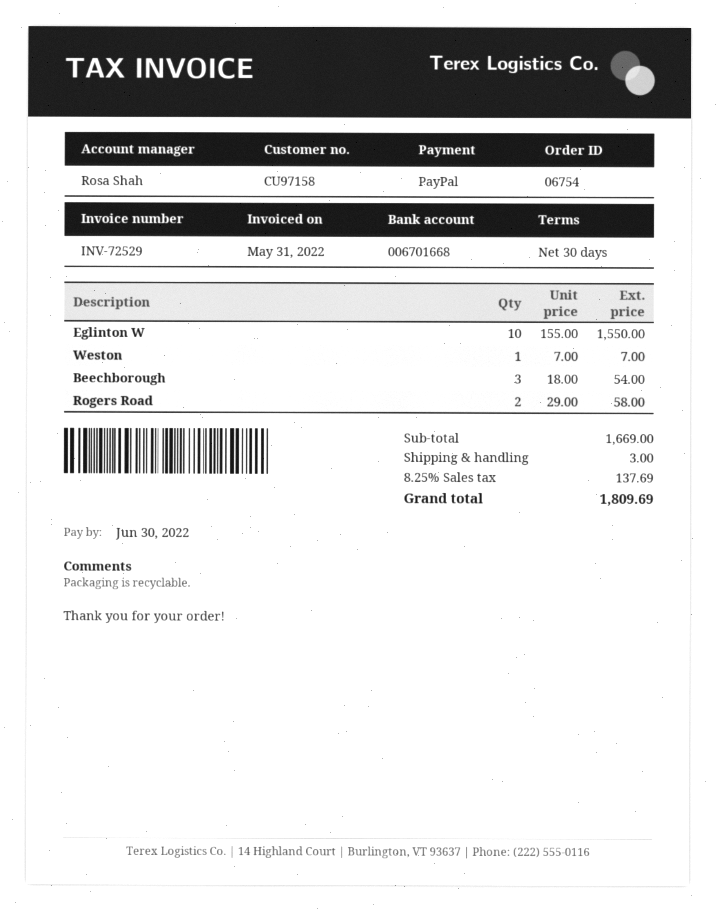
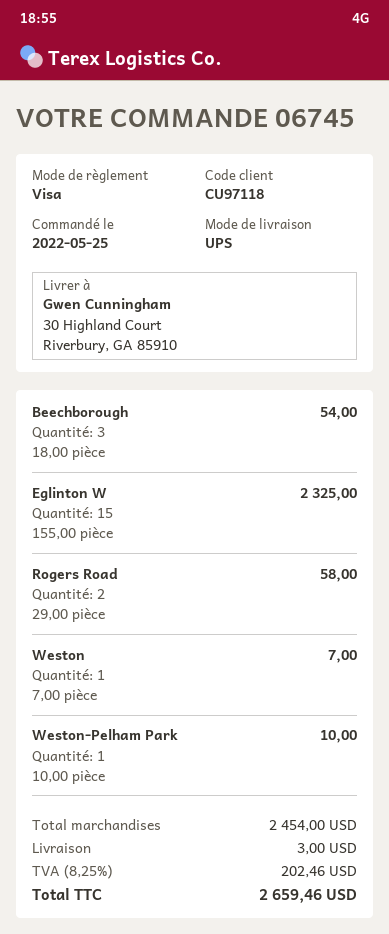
order number: 06754 -> 06745
customer number: CU97158 -> CU97118
payment method: PayPal -> Visa
Eglinton W: 10 x 155.00 = 1550.00 -> 15 x 155.00 = 2325.00
Weston-Pelham Park: none -> 1 x 10.00 = 10.00
subtotal: 1669.00 -> 2454.00
tax: 8.25% = 137.69 -> 8.25% = 202.46
total: 1809.69 -> 2659.46

